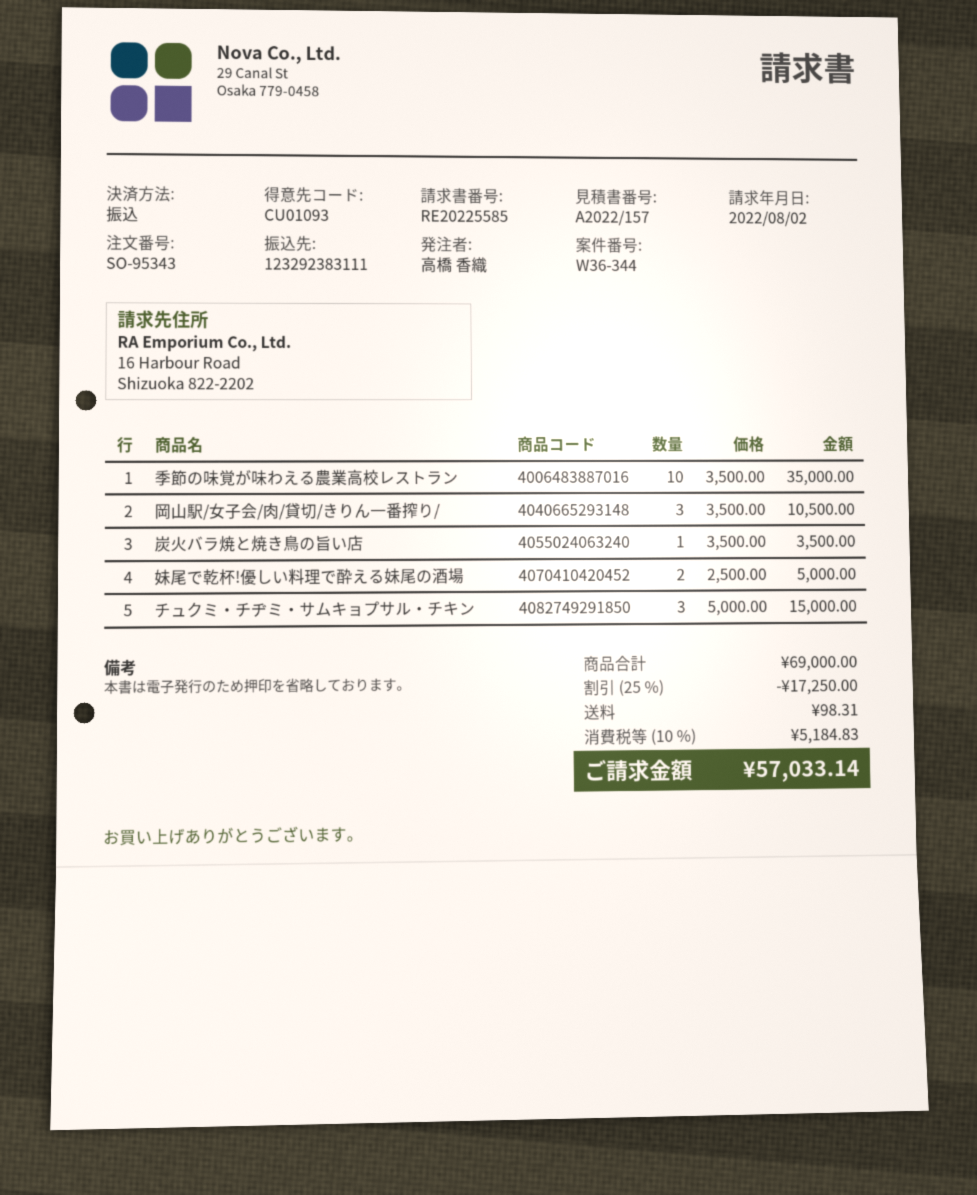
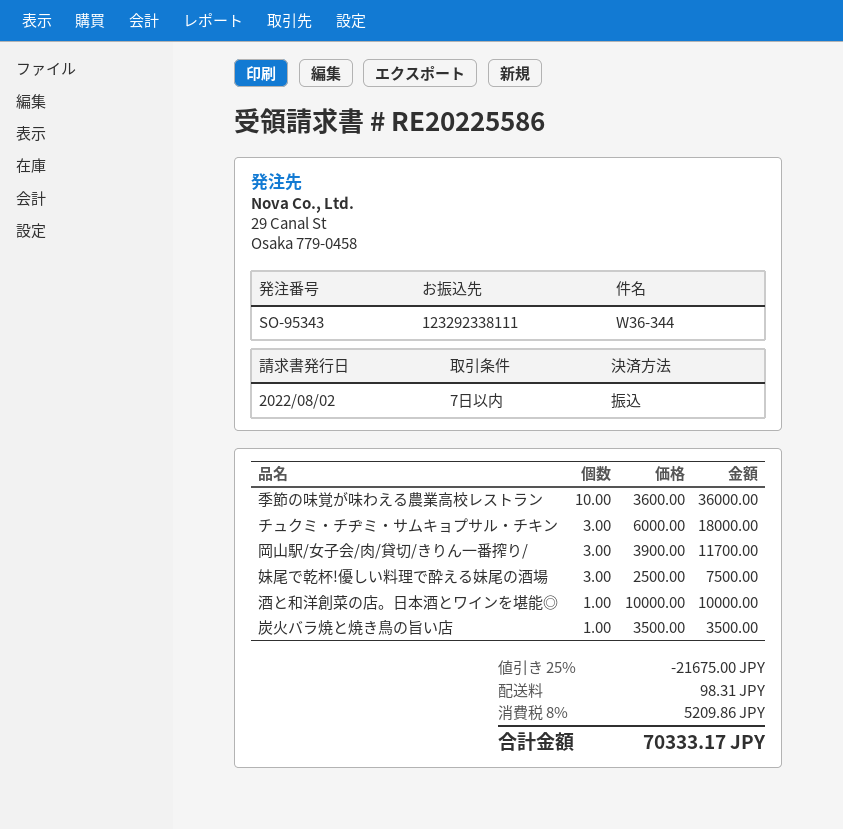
invoice number: RE20225585 -> RE20225586
bank account: 123292383111 -> 123292338111
季節の味覚が味わえる農業高校レストラン: 10 x 3500.00 = 35000.00 -> 10 x 3600.00 = 36000.00
岡山駅/女子会/肉/貸切/きりん一番搾り/: 3 x 3500.00 = 10500.00 -> 3 x 3900.00 = 11700.00
妹尾で乾杯!優しい料理で酔える妹尾の酒場: 2 x 2500.00 = 5000.00 -> 3 x 2500.00 = 7500.00
チュクミ・チヂミ・サムキョプサル・チキン: 3 x 5000.00 = 15000.00 -> 3 x 6000.00 = 18000.00
酒と和洋創菜の店。日本酒とワインを堪能◎: none -> 1 x 10000.00 = 10000.00
discount: 25% = 17250.00 -> 25% = 21675.00
tax: 10% = 5184.83 -> 8% = 5209.86
total: 57033.14 -> 70333.17

